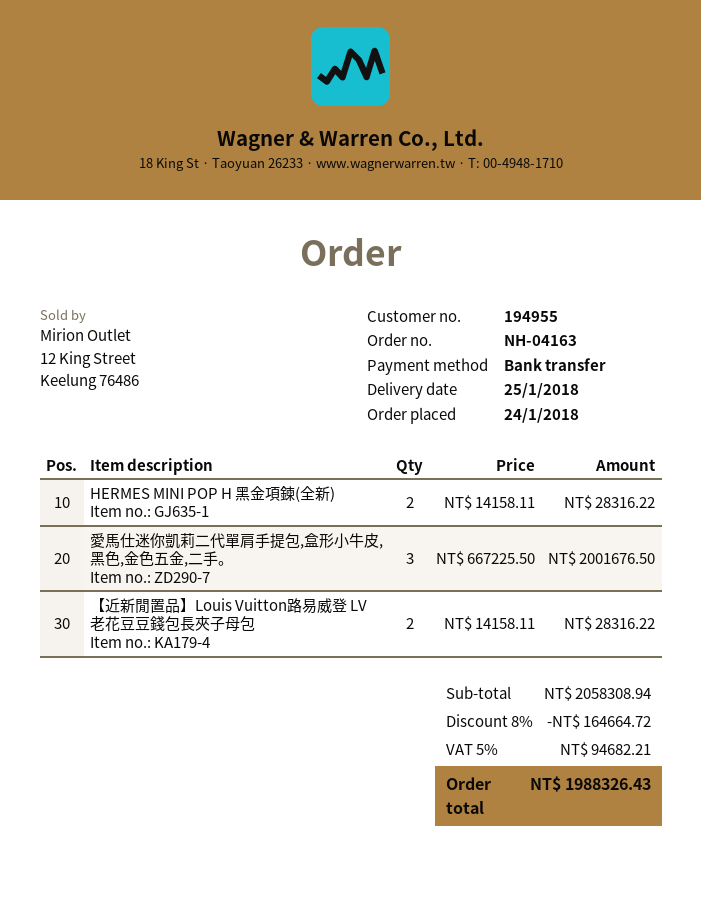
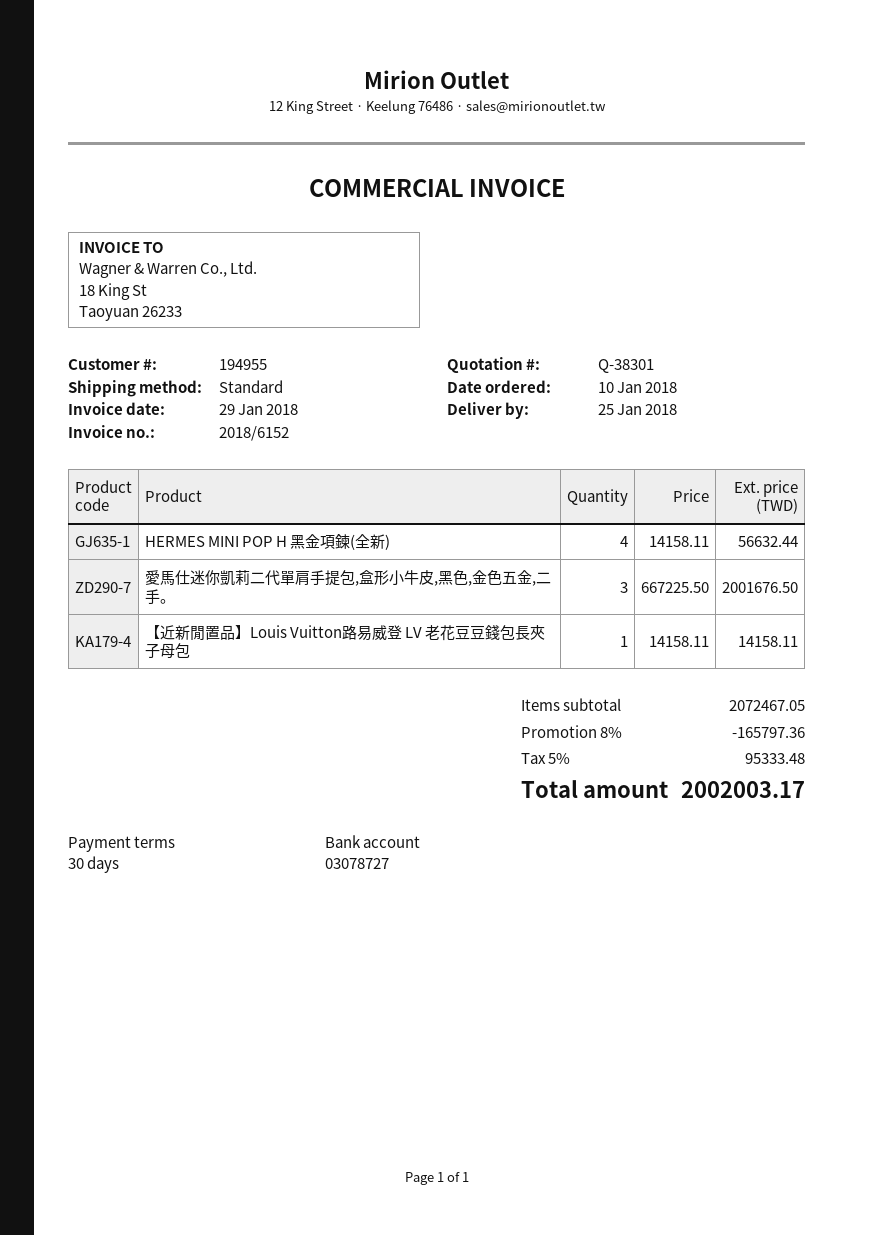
order date: 2018-01-24 -> 2018-01-10
HERMES MINI POP H 黑金項鍊(全新): 2 x 14158.11 = 28316.22 -> 4 x 14158.11 = 56632.44
【近新閒置品】Louis Vuitton路易威登 LV 老花豆豆錢包長夾子母包: 2 x 14158.11 = 28316.22 -> 1 x 14158.11 = 14158.11
subtotal: 2058308.94 -> 2072467.05
discount: 8% = 164664.72 -> 8% = 165797.36
tax: 5% = 94682.21 -> 5% = 95333.48
total: 1988326.43 -> 2002003.17

